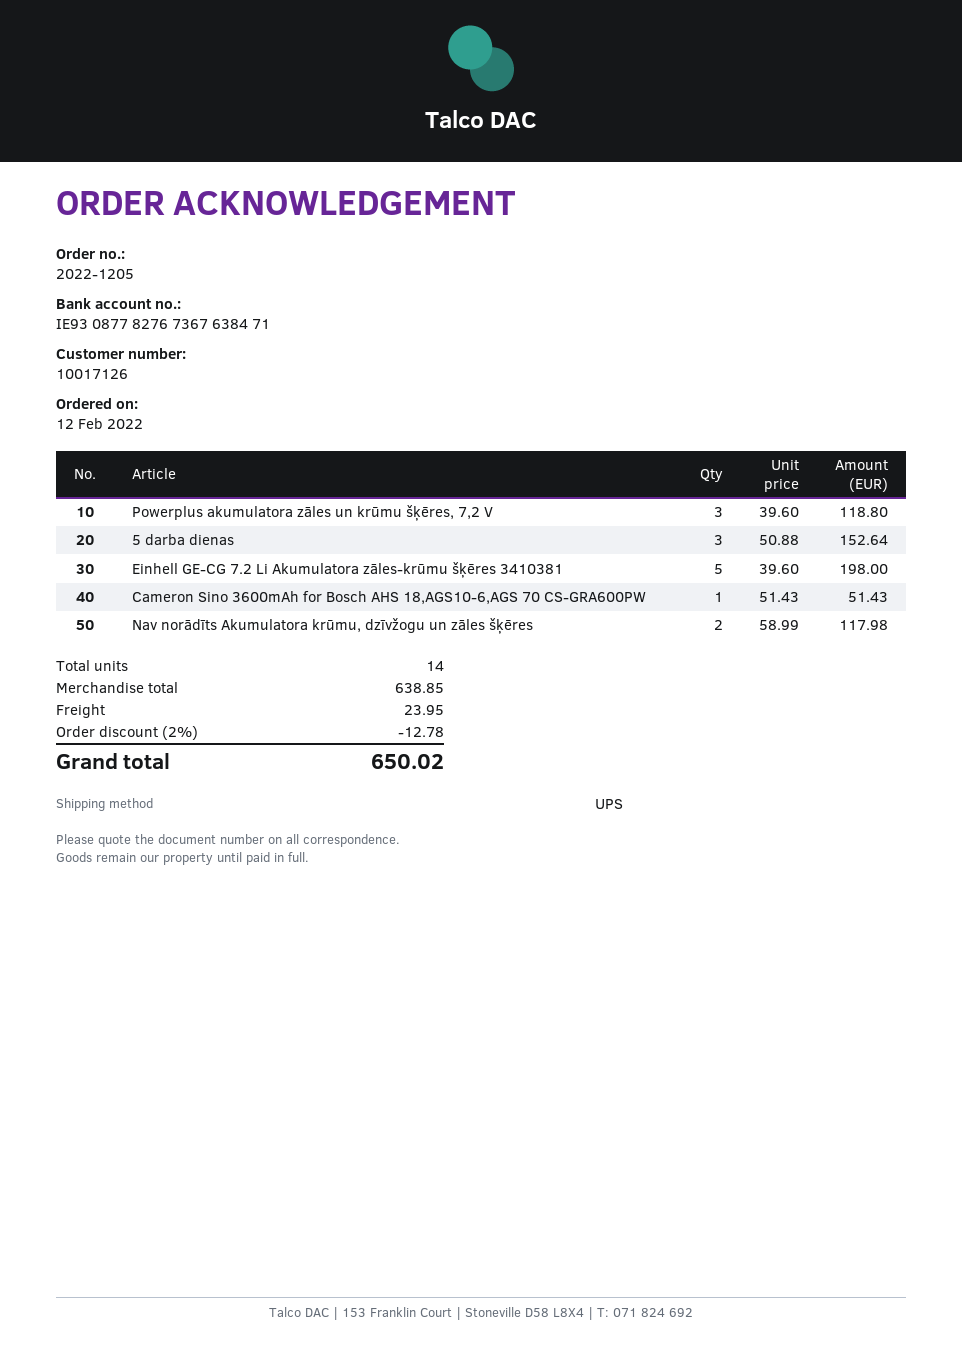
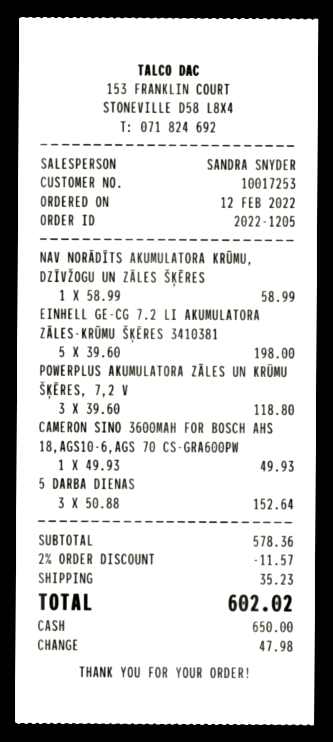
customer number: 10017126 -> 10017253
Cameron Sino 3600mAh for Bosch AHS 18,AGS10-6,AGS 70 CS-GRA600PW: 1 x 51.43 = 51.43 -> 1 x 49.93 = 49.93
Nav norādīts Akumulatora krūmu, dzīvžogu un zāles šķēres: 2 x 58.99 = 117.98 -> 1 x 58.99 = 58.99
subtotal: 638.85 -> 578.36
discount: 2% = 12.78 -> 2% = 11.57
shipping: 23.95 -> 35.23
total: 650.02 -> 602.02

